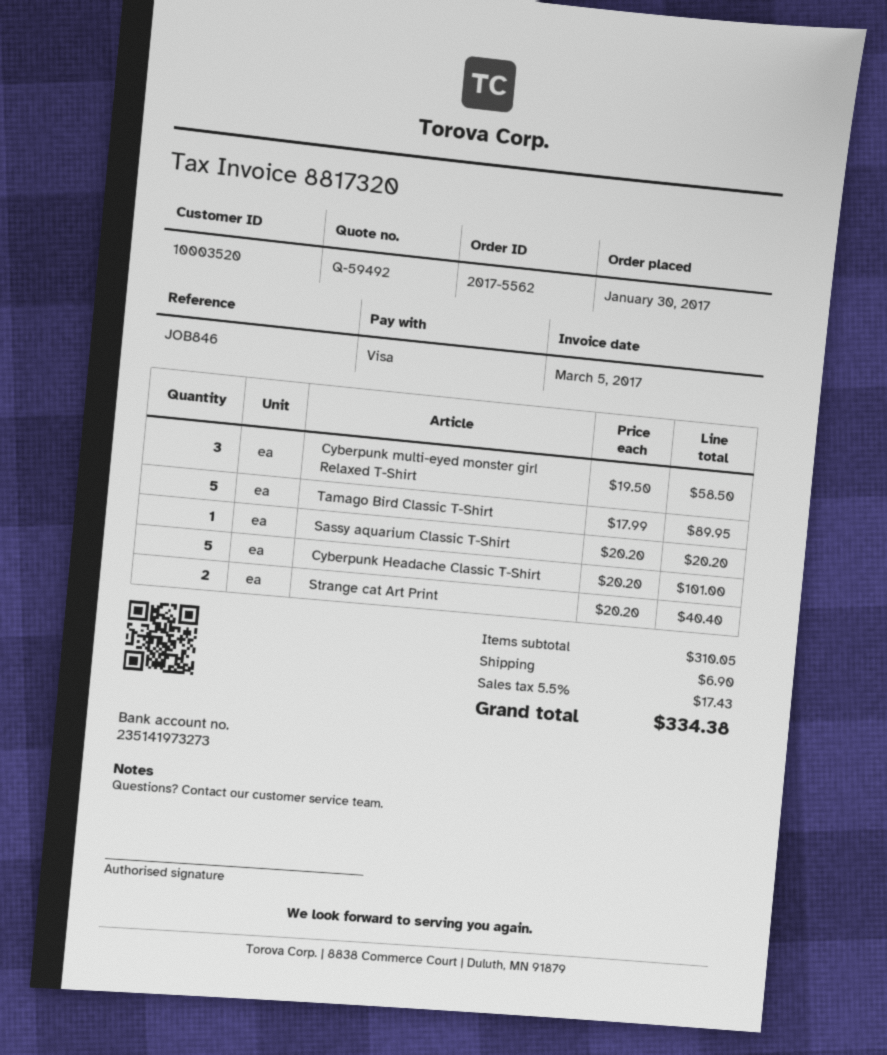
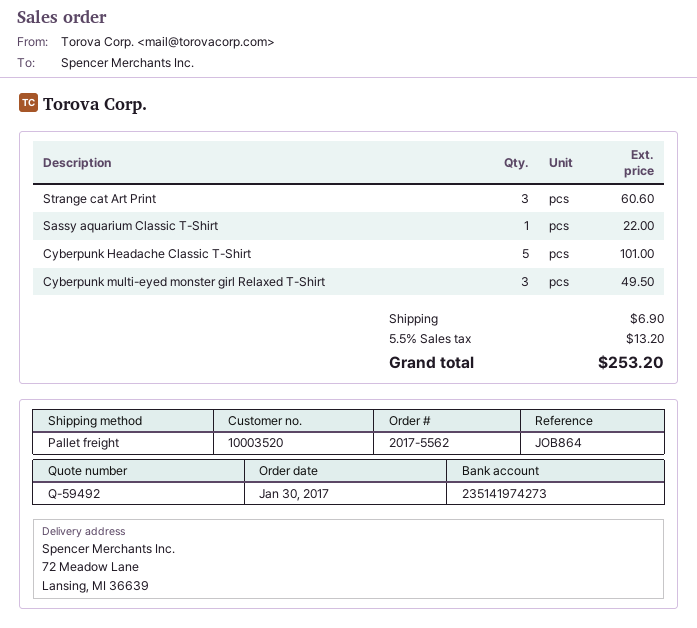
reference: JOB846 -> JOB864
bank account: 235141973273 -> 235141974273
Cyberpunk multi-eyed monster girl Relaxed T-Shirt: 3 for 58.50 -> 3 for 49.50
Tamago Bird Classic T-Shirt: 5 for 89.95 -> none
Sassy aquarium Classic T-Shirt: 1 for 20.20 -> 1 for 22.00
Strange cat Art Print: 2 for 40.40 -> 3 for 60.60
tax: 5.5% = 17.43 -> 5.5% = 13.20
total: 334.38 -> 253.20

